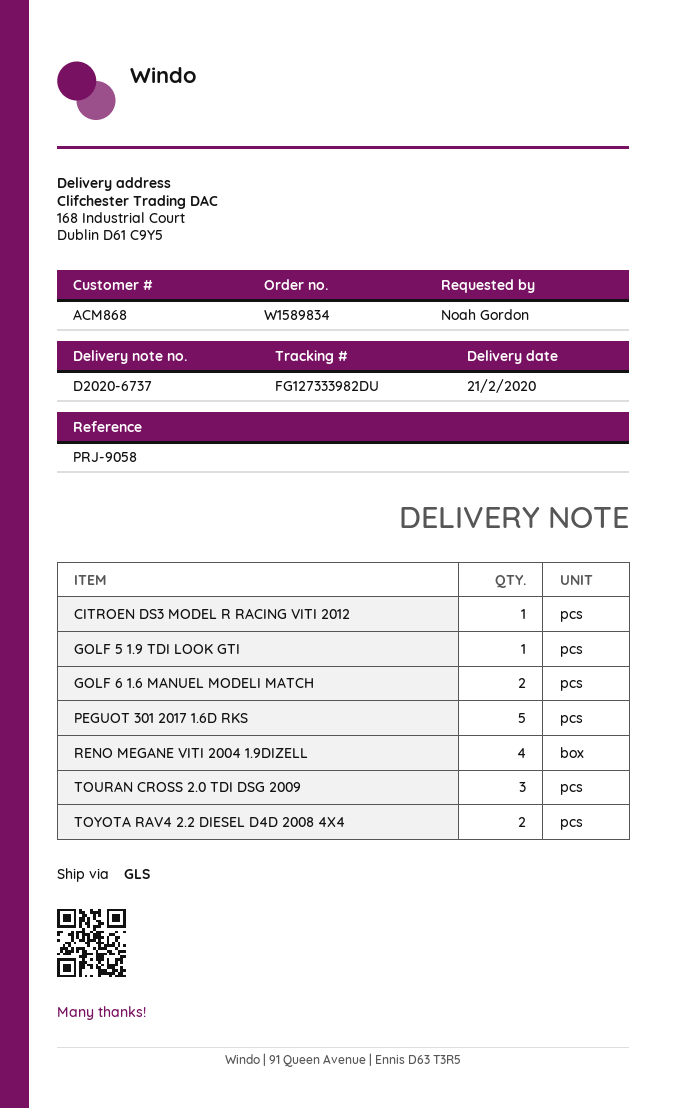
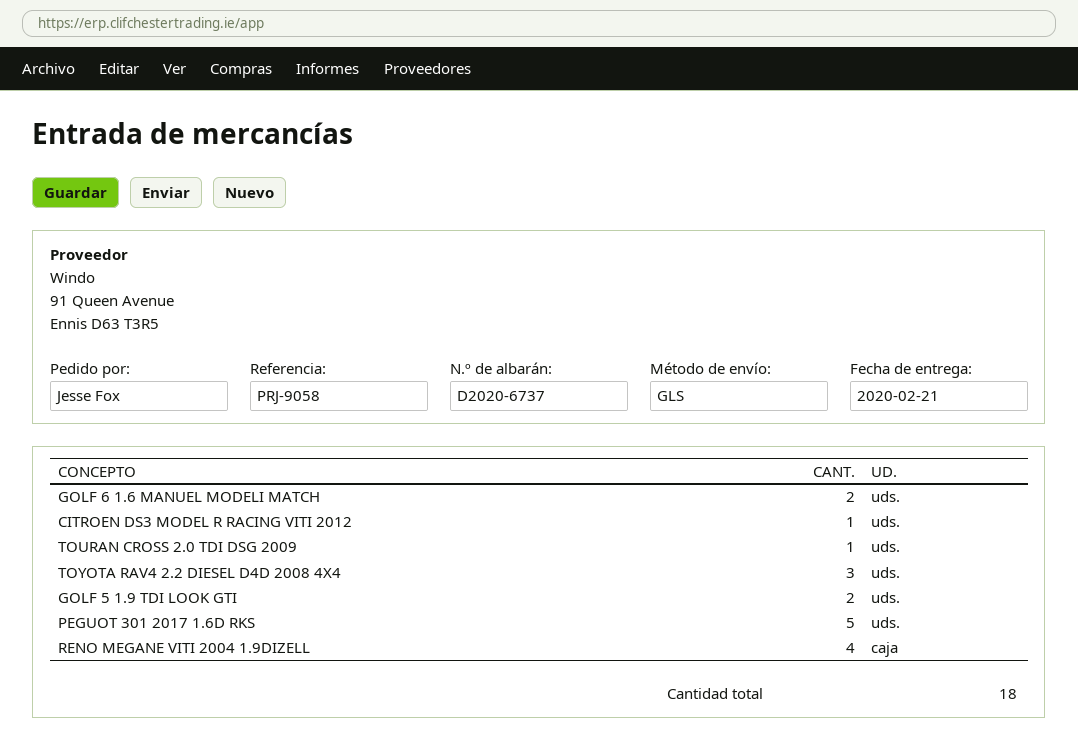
ordered by: Noah Gordon -> Jesse Fox
GOLF 5 1.9 TDI LOOK GTI: 1 -> 2
TOURAN CROSS 2.0 TDI DSG 2009: 3 -> 1
TOYOTA RAV4 2.2 DIESEL D4D 2008 4X4: 2 -> 3

